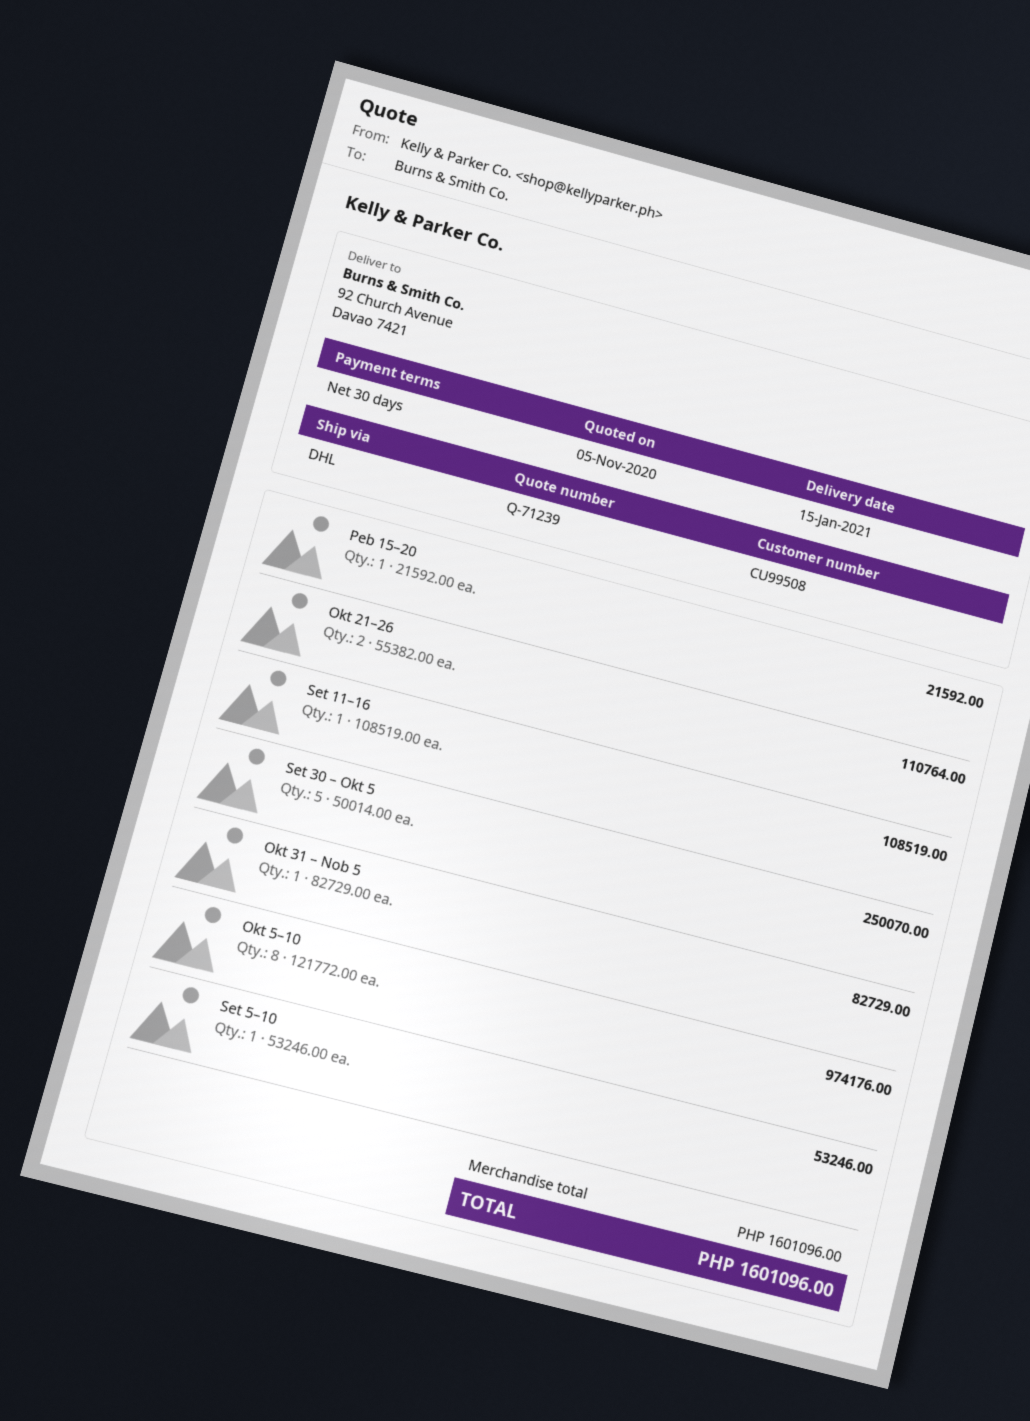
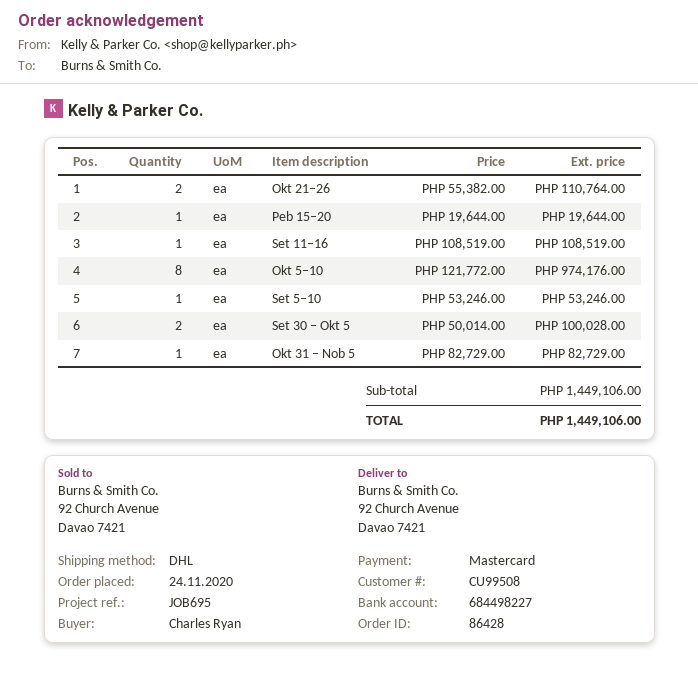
Peb 15–20: 1 x 21592.00 = 21592.00 -> 1 x 19644.00 = 19644.00
Set 30 – Okt 5: 5 x 50014.00 = 250070.00 -> 2 x 50014.00 = 100028.00
subtotal: 1601096.00 -> 1449106.00
total: 1601096.00 -> 1449106.00

